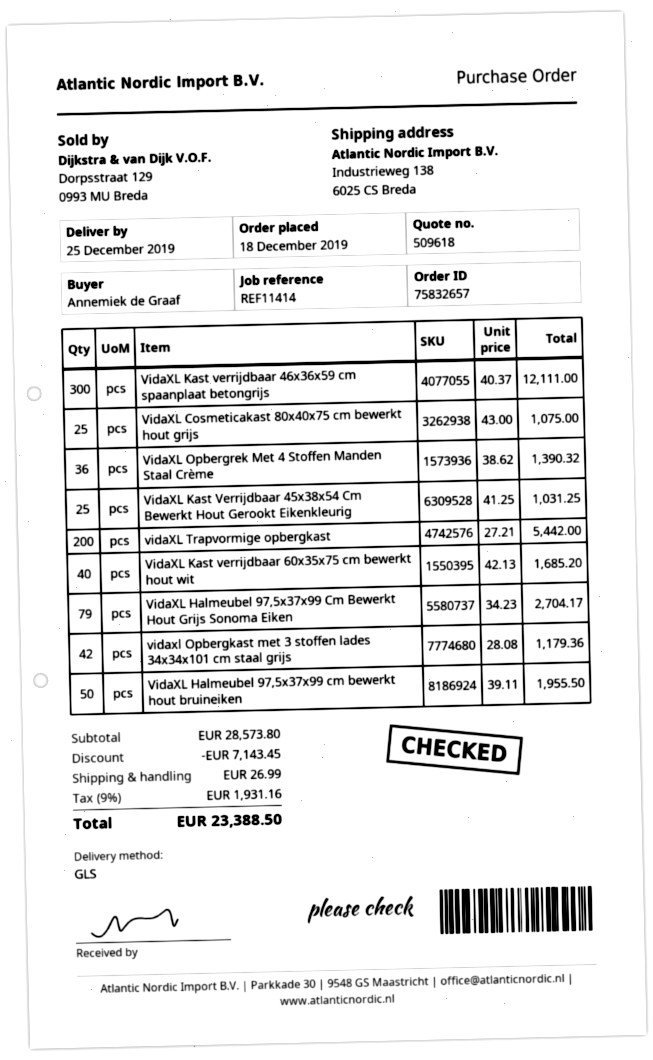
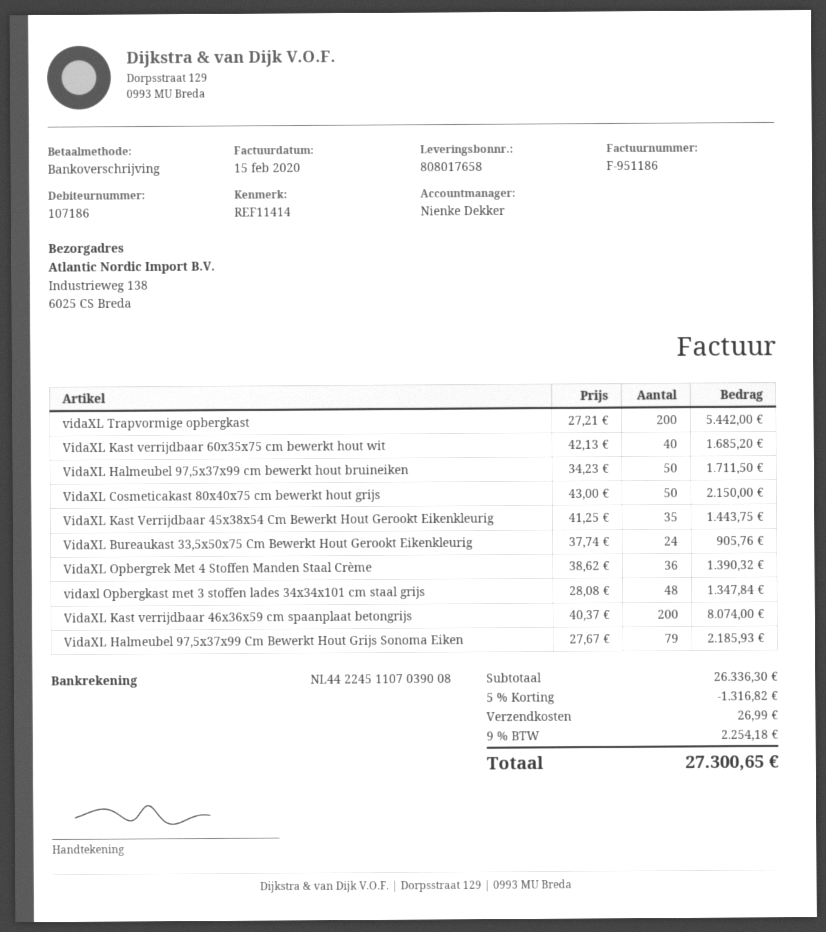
VidaXL Kast verrijdbaar 46x36x59 cm spaanplaat betongrijs: 300 x 40.37 = 12111.00 -> 200 x 40.37 = 8074.00
VidaXL Cosmeticakast 80x40x75 cm bewerkt hout grijs: 25 x 43.00 = 1075.00 -> 50 x 43.00 = 2150.00
VidaXL Kast Verrijdbaar 45x38x54 Cm Bewerkt Hout Gerookt Eikenkleurig: 25 x 41.25 = 1031.25 -> 35 x 41.25 = 1443.75
VidaXL Halmeubel 97,5x37x99 Cm Bewerkt Hout Grijs Sonoma Eiken: 79 x 34.23 = 2704.17 -> 79 x 27.67 = 2185.93
vidaxl Opbergkast met 3 stoffen lades 34x34x101 cm staal grijs: 42 x 28.08 = 1179.36 -> 48 x 28.08 = 1347.84
VidaXL Halmeubel 97,5x37x99 cm bewerkt hout bruineiken: 50 x 39.11 = 1955.50 -> 50 x 34.23 = 1711.50
VidaXL Bureaukast 33,5x50x75 Cm Bewerkt Hout Gerookt Eikenkleurig: none -> 24 x 37.74 = 905.76
subtotal: 28573.80 -> 26336.30
discount: 7143.45 -> 1316.82
tax: 9% = 1931.16 -> 9% = 2254.18
total: 23388.50 -> 27300.65

